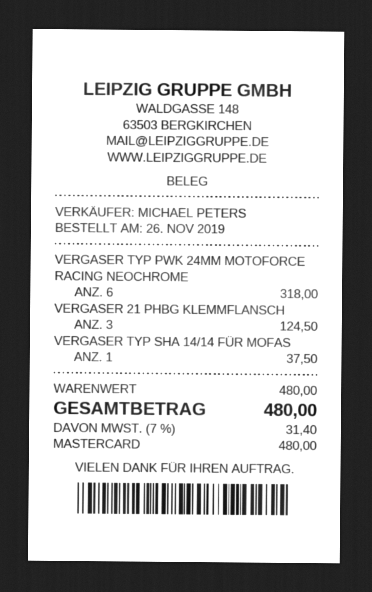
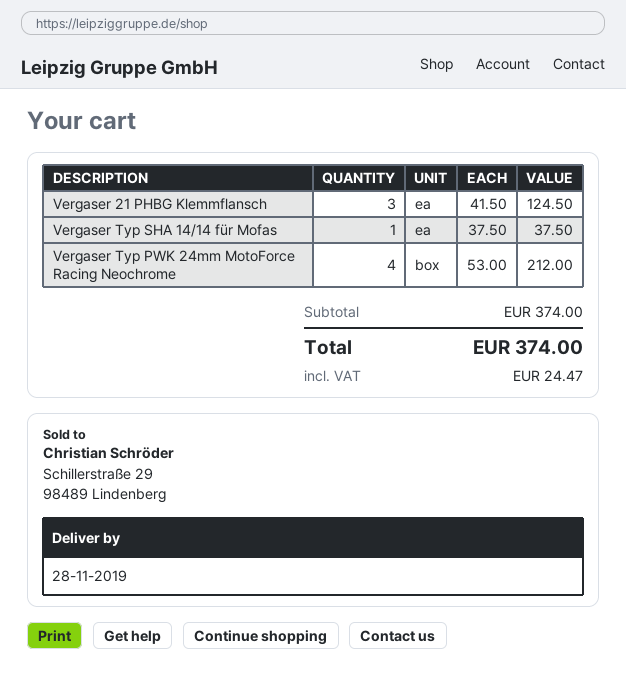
VERGASER TYP PWK 24MM MOTOFORCE RACING NEOCHROME: 6 for 318.00 -> 4 for 212.00
subtotal: 480.00 -> 374.00
tax: 31.40 -> 24.47
total: 480.00 -> 374.00

